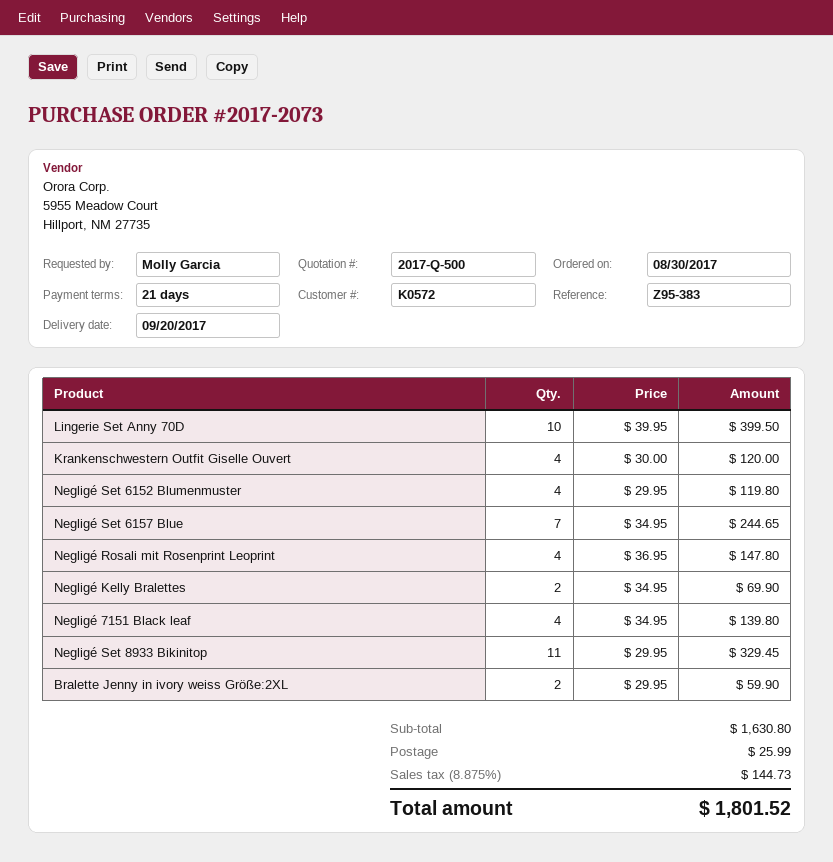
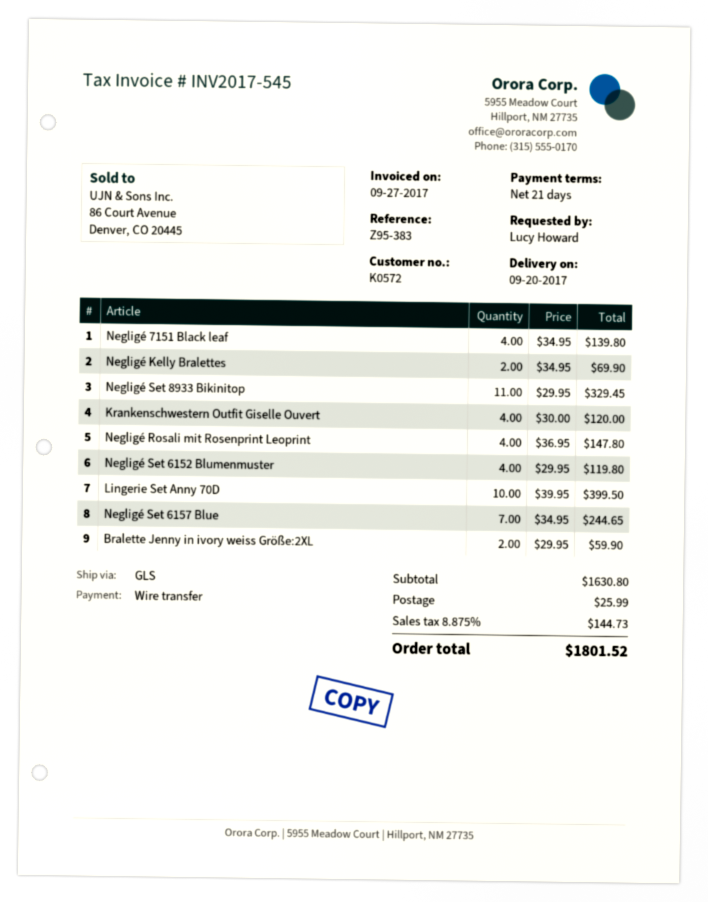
ordered by: Molly Garcia -> Lucy Howard

